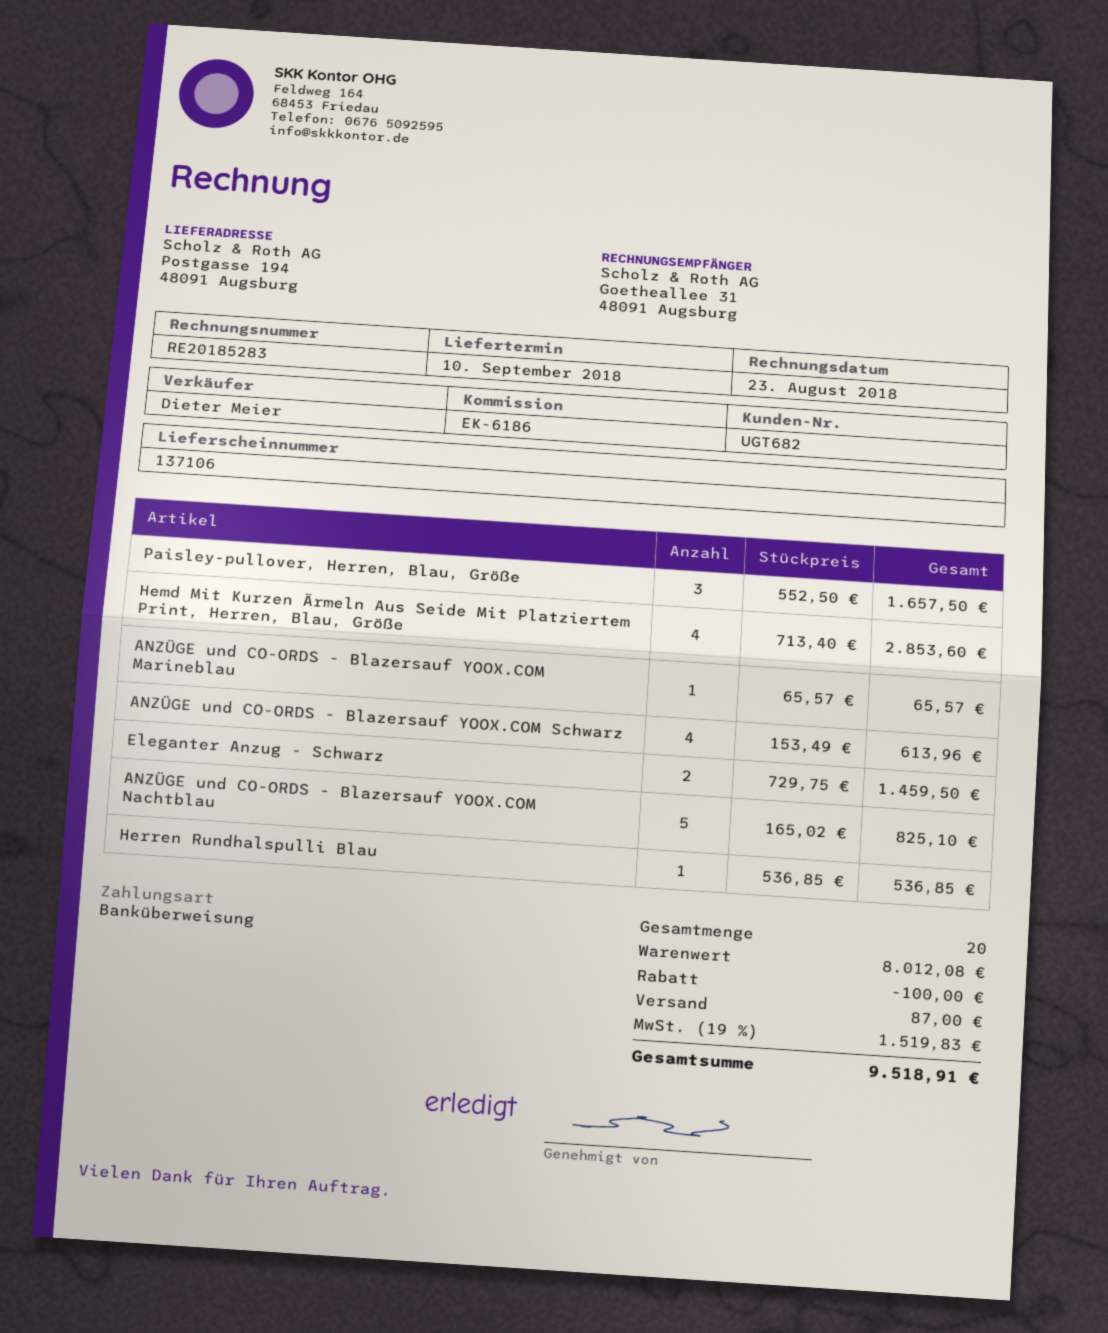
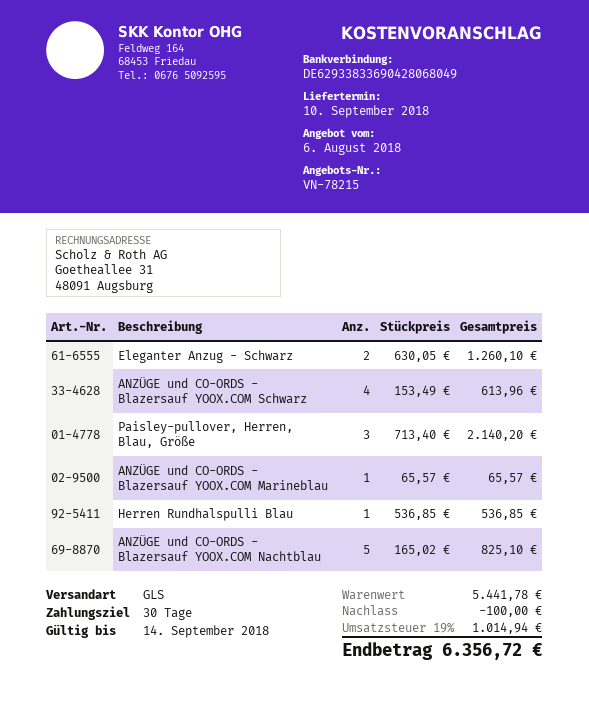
Paisley-pullover, Herren, Blau, Größe: 3 x 552.50 = 1657.50 -> 3 x 713.40 = 2140.20
Hemd Mit Kurzen Ärmeln Aus Seide Mit Platziertem Print, Herren, Blau, Größe: 4 x 713.40 = 2853.60 -> none
Eleganter Anzug - Schwarz: 2 x 729.75 = 1459.50 -> 2 x 630.05 = 1260.10
subtotal: 8012.08 -> 5441.78
shipping: 87.00 -> none
tax: 19% = 1519.83 -> 19% = 1014.94
total: 9518.91 -> 6356.72

